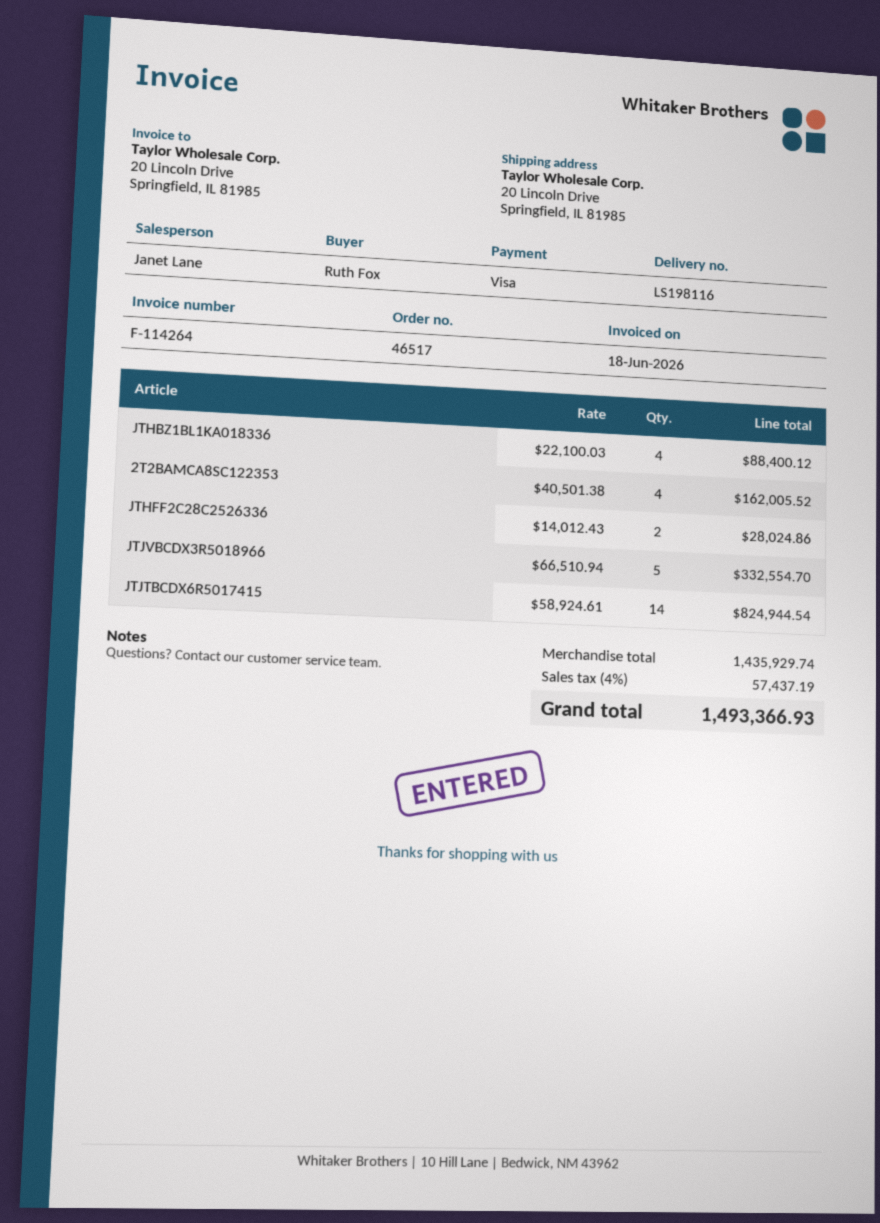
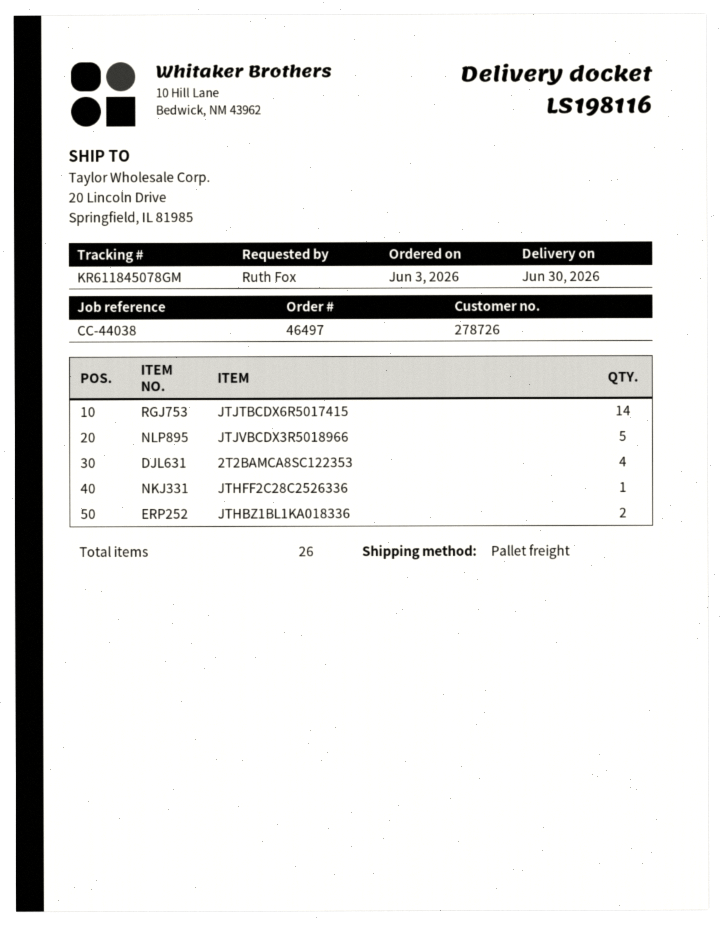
order number: 46517 -> 46497
JTHBZ1BL1KA018336: 4 -> 2
JTHFF2C28C2526336: 2 -> 1

